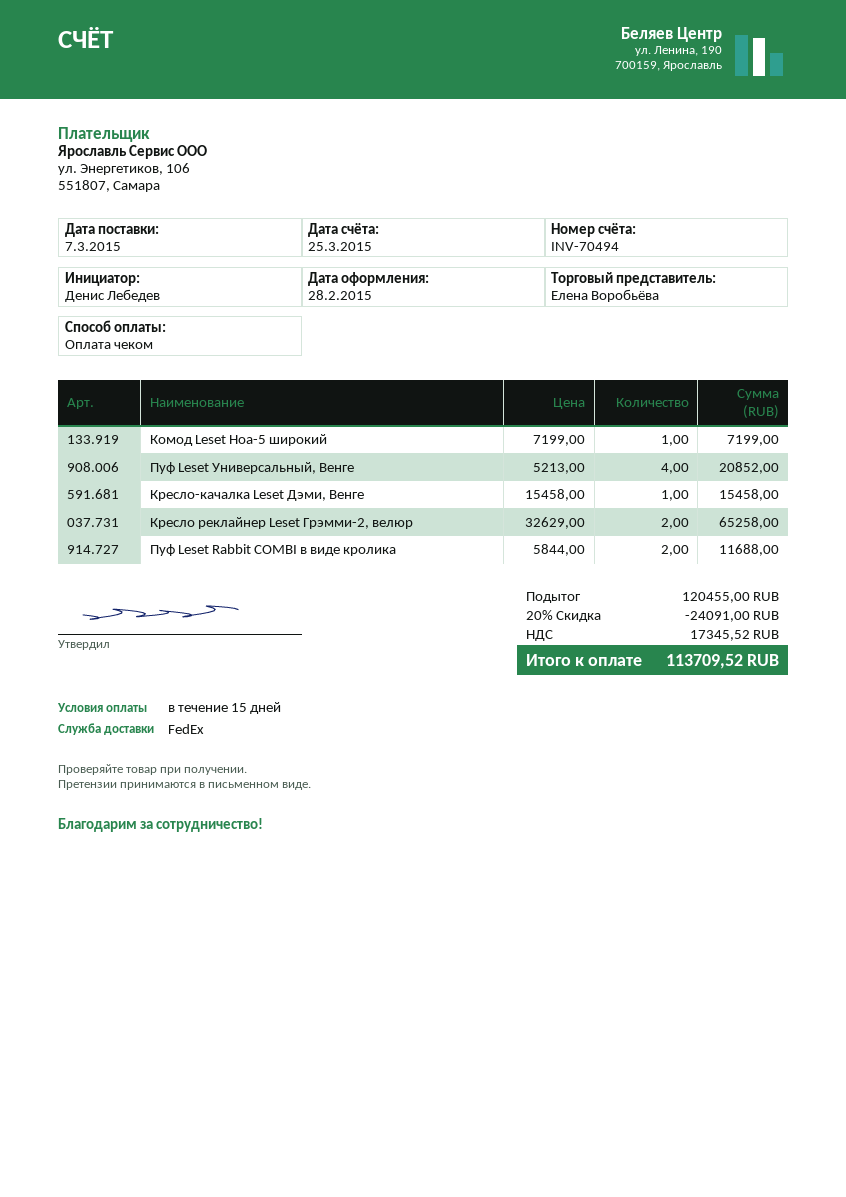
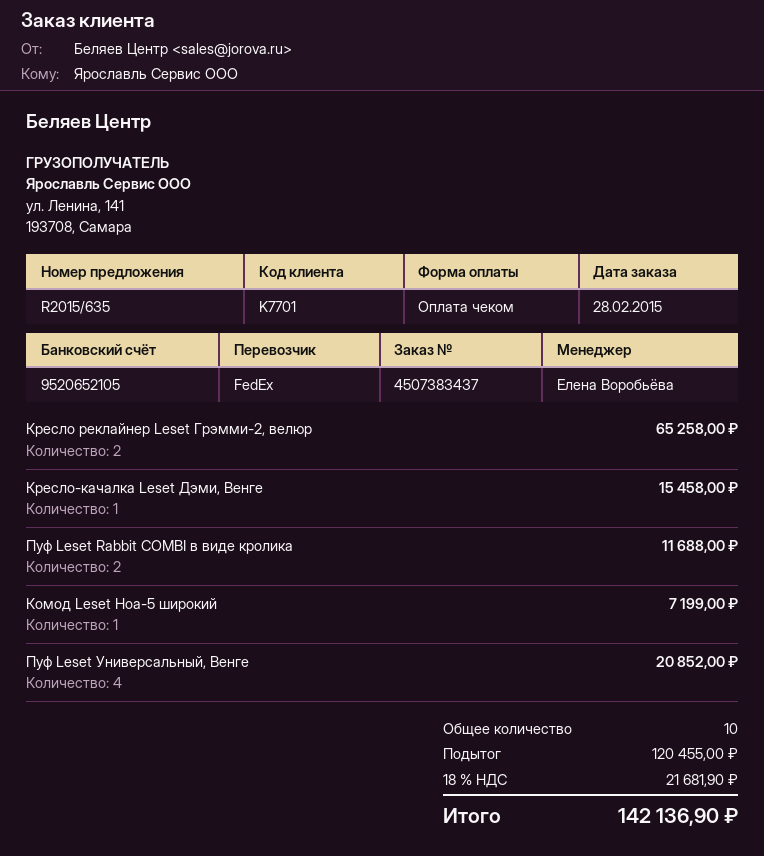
discount: 20% = 24091.00 -> none
tax: 17345.52 -> 21681.90
total: 113709.52 -> 142136.90

